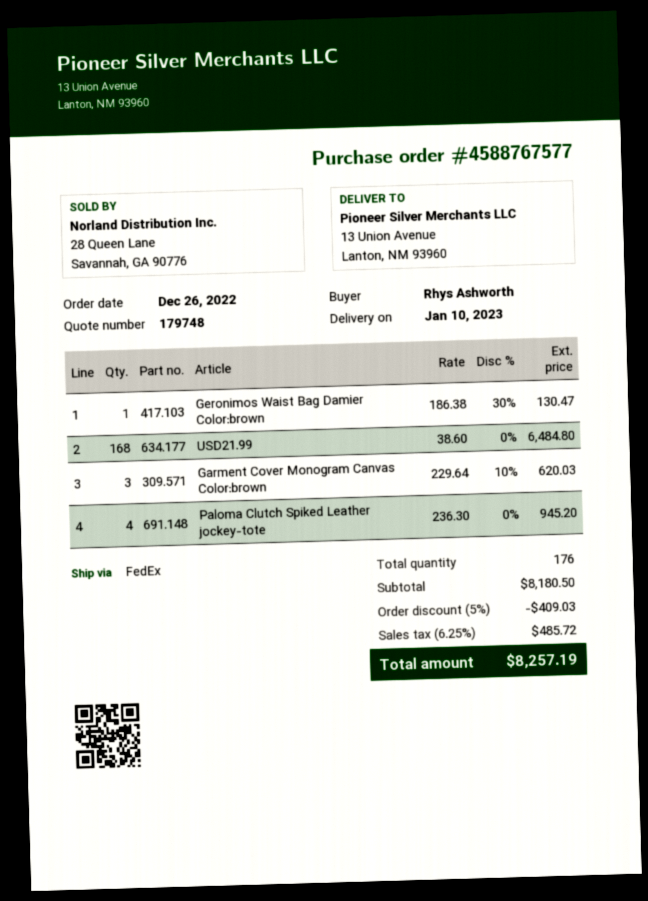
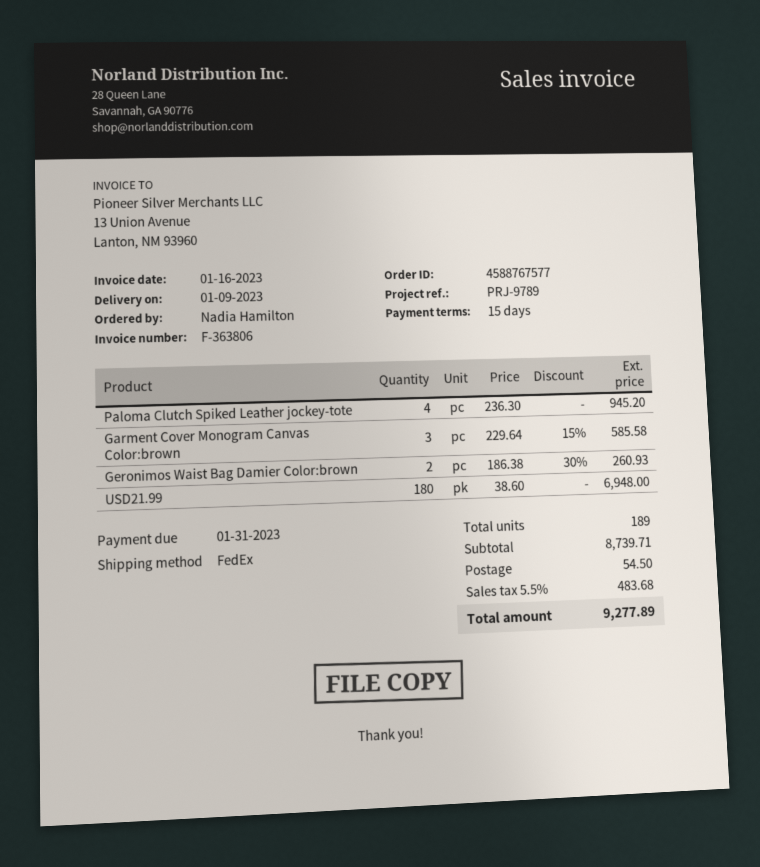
delivery date: 2023-01-10 -> 2023-01-09
ordered by: Rhys Ashworth -> Nadia Hamilton
Geronimos Waist Bag Damier Color:brown: 1 x 186.38 - 30% = 130.47 -> 2 x 186.38 - 30% = 260.93
USD21.99: 168 x 38.60 = 6484.80 -> 180 x 38.60 = 6948.00
Garment Cover Monogram Canvas Color:brown: 3 x 229.64 - 10% = 620.03 -> 3 x 229.64 - 15% = 585.58
total quantity: 176 -> 189
subtotal: 8180.50 -> 8739.71
discount: 5% = 409.03 -> none
shipping: none -> 54.50
tax: 6.25% = 485.72 -> 5.5% = 483.68
total: 8257.19 -> 9277.89

